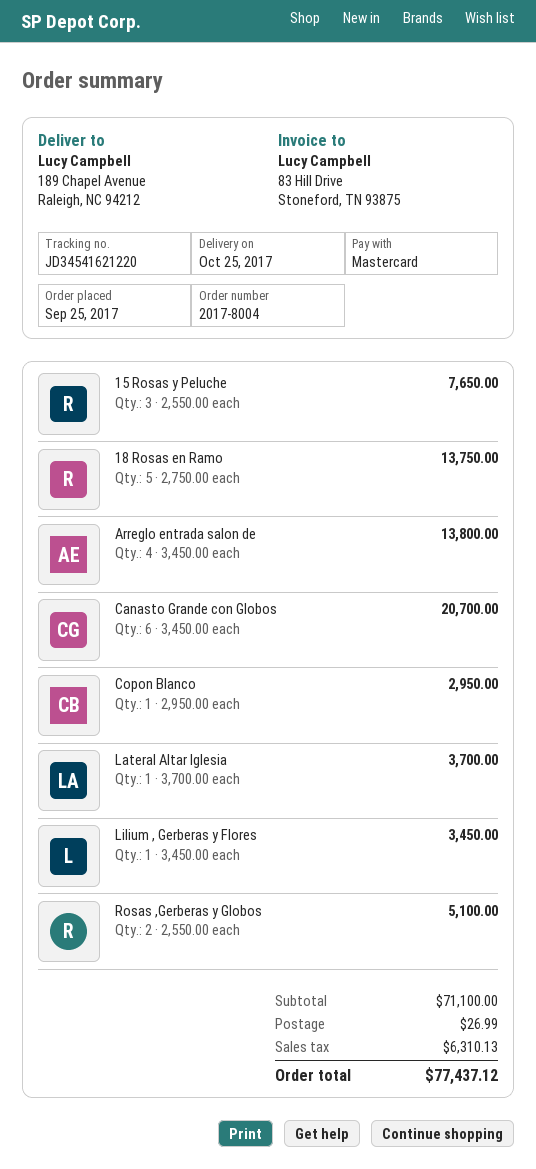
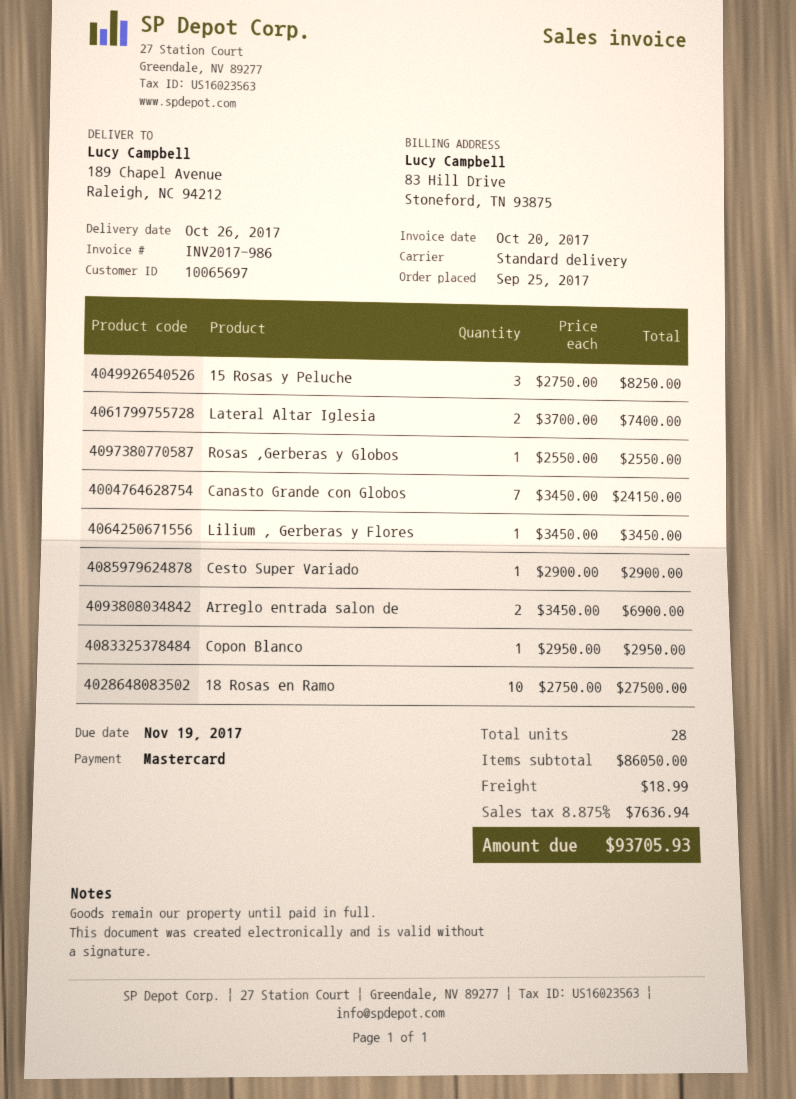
delivery date: 2017-10-25 -> 2017-10-26
15 Rosas y Peluche: 3 x 2550.00 = 7650.00 -> 3 x 2750.00 = 8250.00
18 Rosas en Ramo: 5 x 2750.00 = 13750.00 -> 10 x 2750.00 = 27500.00
Arreglo entrada salon de: 4 x 3450.00 = 13800.00 -> 2 x 3450.00 = 6900.00
Canasto Grande con Globos: 6 x 3450.00 = 20700.00 -> 7 x 3450.00 = 24150.00
Lateral Altar Iglesia: 1 x 3700.00 = 3700.00 -> 2 x 3700.00 = 7400.00
Rosas ,Gerberas y Globos: 2 x 2550.00 = 5100.00 -> 1 x 2550.00 = 2550.00
Cesto Super Variado: none -> 1 x 2900.00 = 2900.00
subtotal: 71100.00 -> 86050.00
shipping: 26.99 -> 18.99
tax: 6310.13 -> 7636.94
total: 77437.12 -> 93705.93

